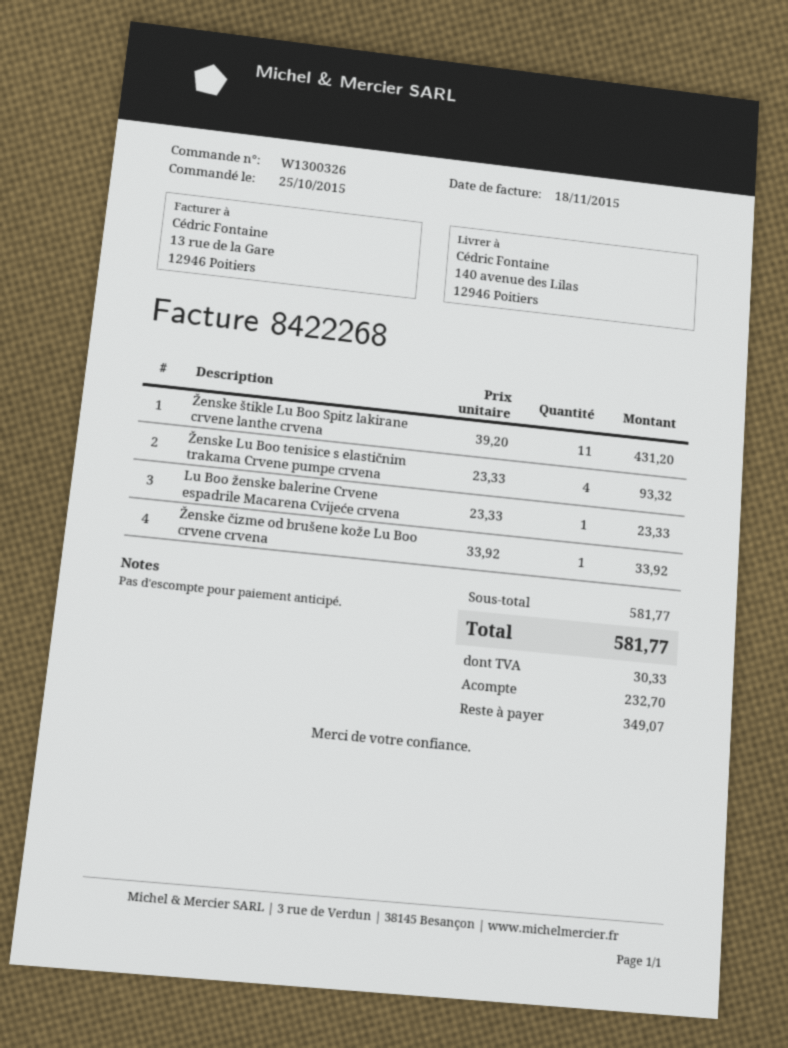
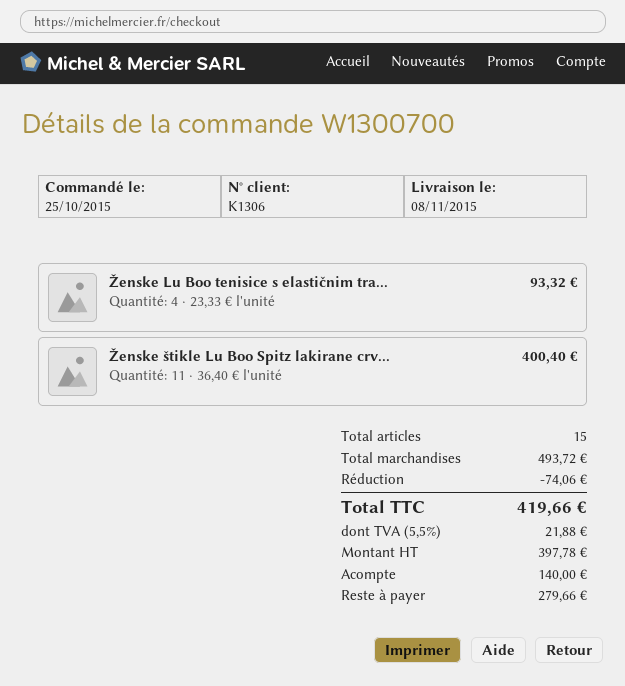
order number: W1300326 -> W1300700
Ženske štikle Lu Boo Spitz lakirane crvene lanthe crvena: 11 x 39.20 = 431.20 -> 11 x 36.40 = 400.40
Lu Boo ženske balerine Crvene espadrile Macarena Cvijeće crvena: 1 x 23.33 = 23.33 -> none
Ženske čizme od brušene kože Lu Boo crvene crvena: 1 x 33.92 = 33.92 -> none
subtotal: 581.77 -> 493.72
discount: none -> 74.06
tax: 30.33 -> 21.88
total: 581.77 -> 419.66
deposit: 232.70 -> 140.00
balance: 349.07 -> 279.66

